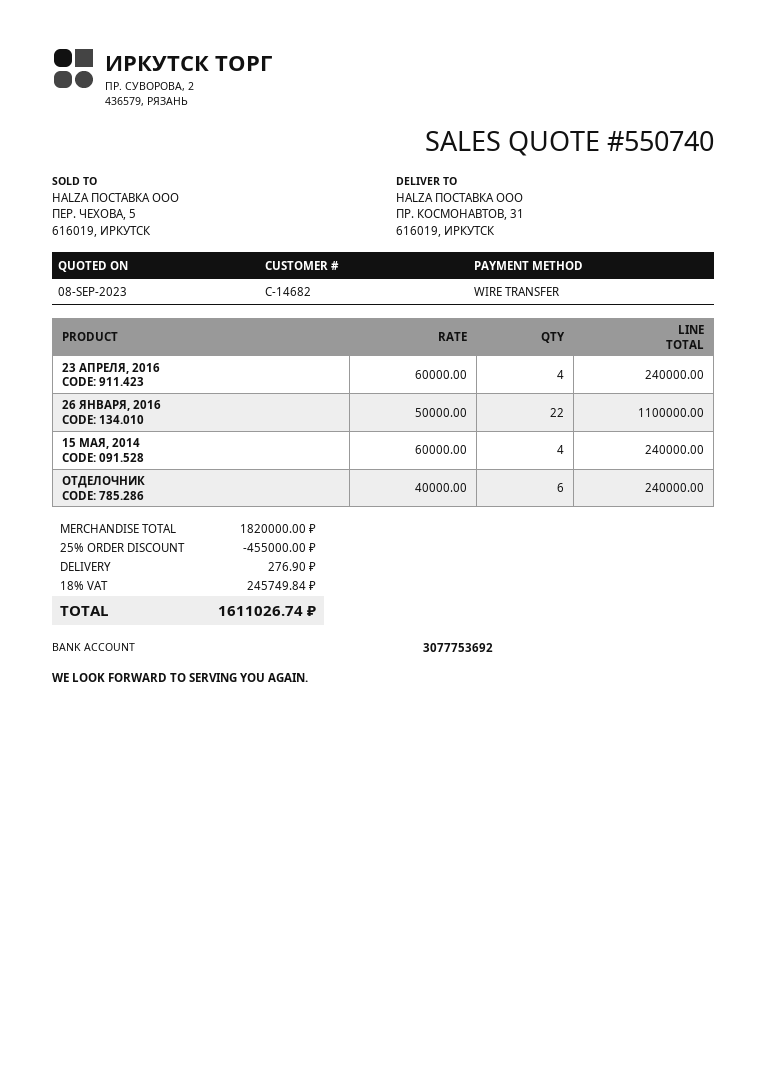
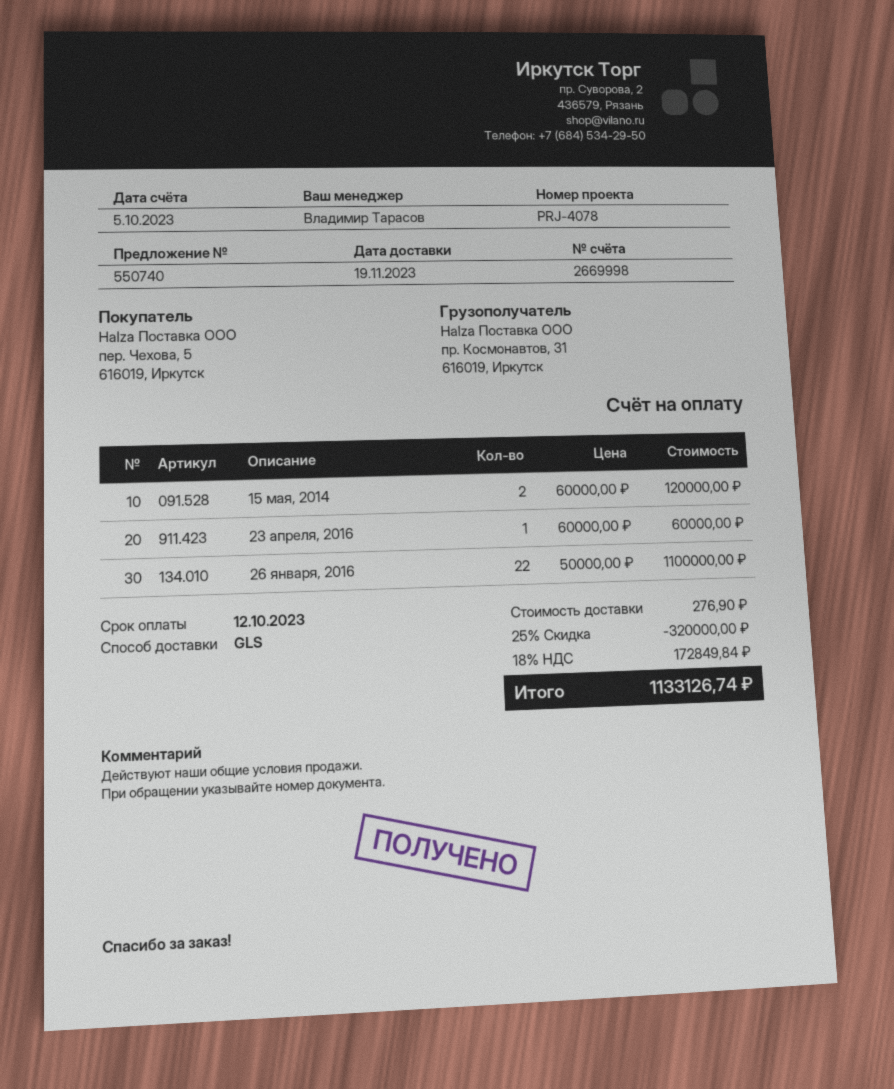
23 АПРЕЛЯ, 2016: 4 x 60000.00 = 240000.00 -> 1 x 60000.00 = 60000.00
15 МАЯ, 2014: 4 x 60000.00 = 240000.00 -> 2 x 60000.00 = 120000.00
ОТДЕЛОЧНИК: 6 x 40000.00 = 240000.00 -> none
discount: 25% = 455000.00 -> 25% = 320000.00
tax: 18% = 245749.84 -> 18% = 172849.84
total: 1611026.74 -> 1133126.74

